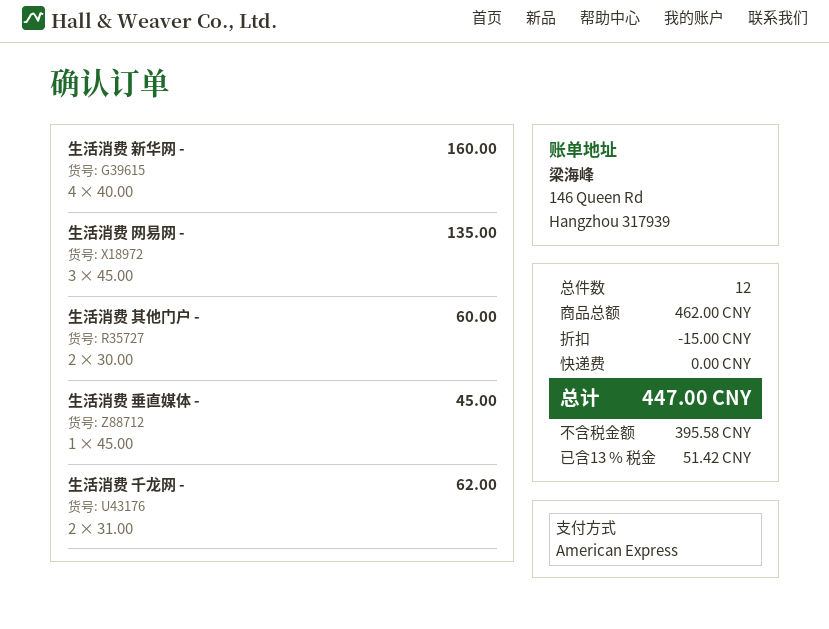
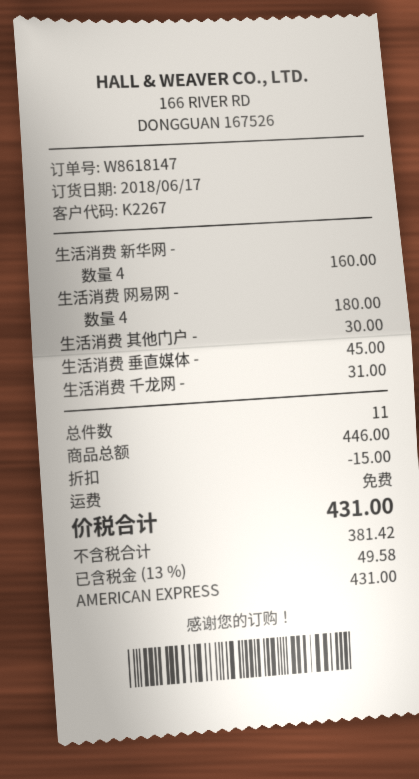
生活消费 网易网 -: 3 for 135.00 -> 4 for 180.00
生活消费 其他门户 -: 2 for 60.00 -> 1 for 30.00
生活消费 千龙网 -: 2 for 62.00 -> 1 for 31.00
total quantity: 12 -> 11
subtotal: 462.00 -> 446.00
net: 395.58 -> 381.42
tax: 13% = 51.42 -> 13% = 49.58
total: 447.00 -> 431.00

